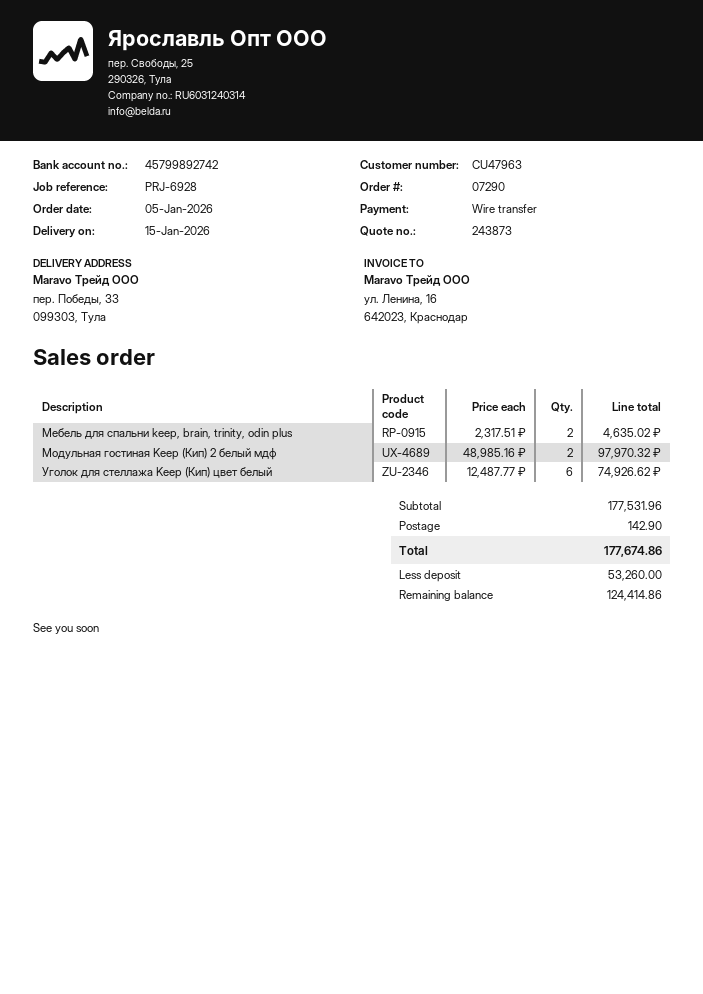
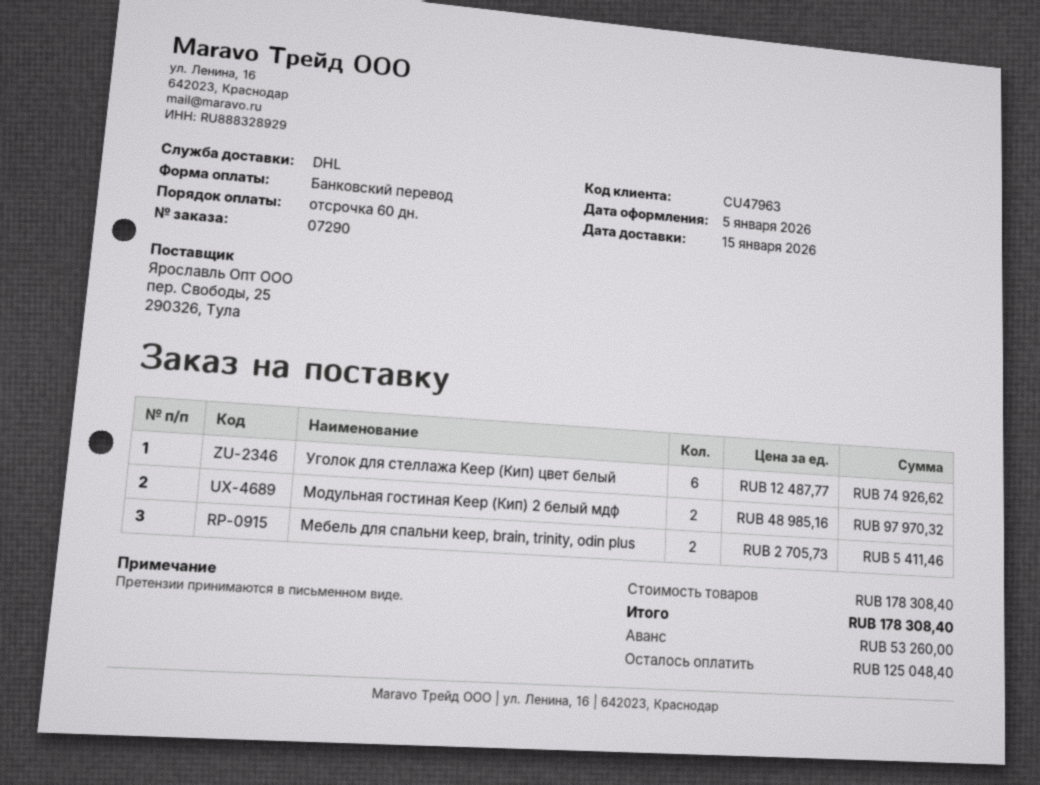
Мебель для спальни keep, brain, trinity, odin plus: 2 x 2317.51 = 4635.02 -> 2 x 2705.73 = 5411.46
subtotal: 177531.96 -> 178308.40
shipping: 142.90 -> none
total: 177674.86 -> 178308.40
balance: 124414.86 -> 125048.40

